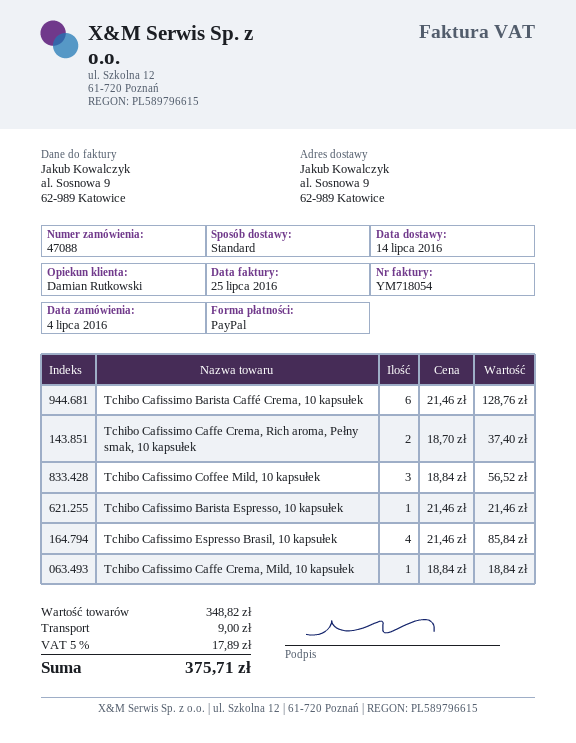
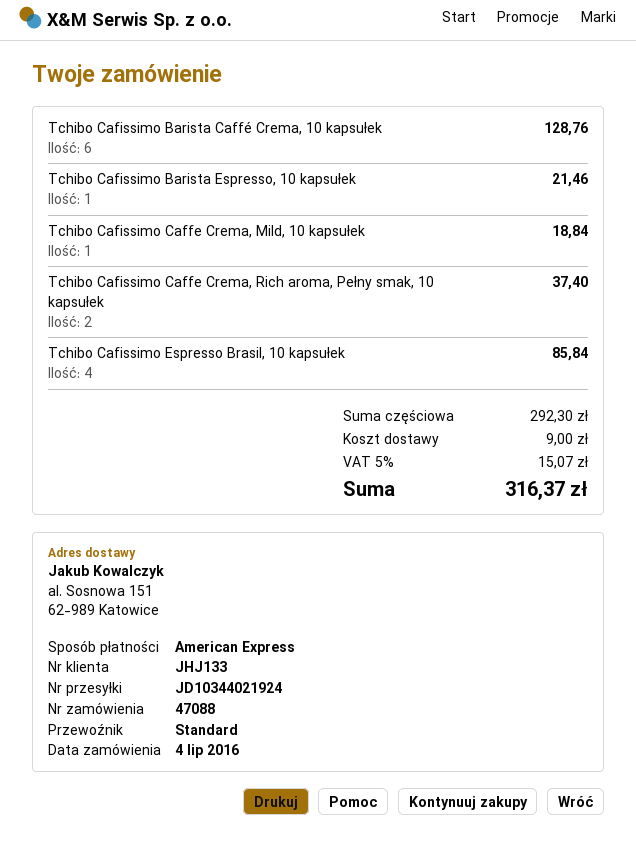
payment method: PayPal -> American Express
ship to: al. Sosnowa 9, 62-989 Katowice -> al. Sosnowa 151, 62-989 Katowice
Tchibo Cafissimo Coffee Mild, 10 kapsułek: 3 for 56.52 -> none
subtotal: 348.82 -> 292.30
tax: 5% = 17.89 -> 5% = 15.07
total: 375.71 -> 316.37

